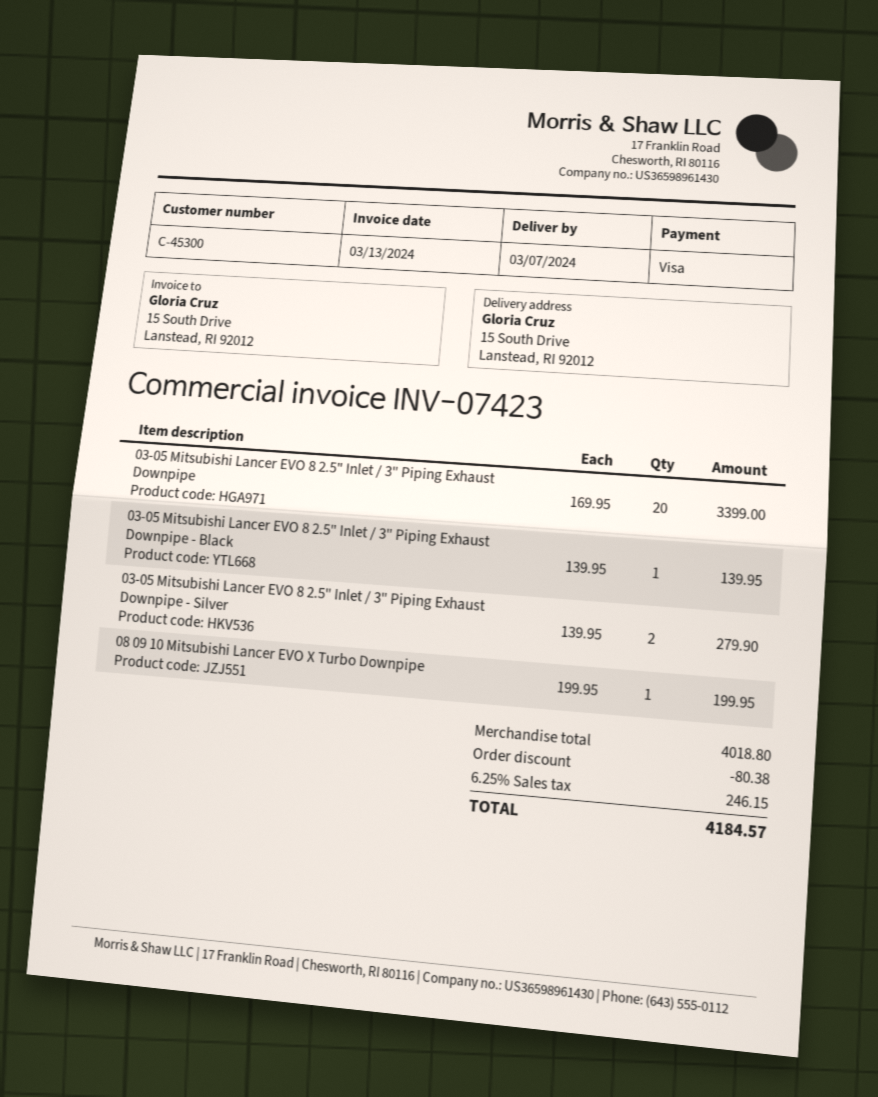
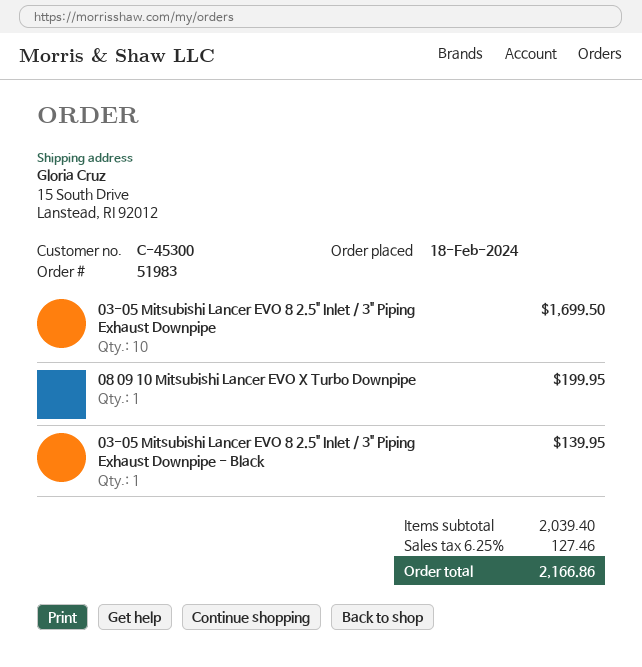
03-05 Mitsubishi Lancer EVO 8 2.5" Inlet / 3" Piping Exhaust Downpipe: 20 for 3399.00 -> 10 for 1699.50
03-05 Mitsubishi Lancer EVO 8 2.5" Inlet / 3" Piping Exhaust Downpipe - Silver: 2 for 279.90 -> none
subtotal: 4018.80 -> 2039.40
discount: 80.38 -> none
tax: 6.25% = 246.15 -> 6.25% = 127.46
total: 4184.57 -> 2166.86

